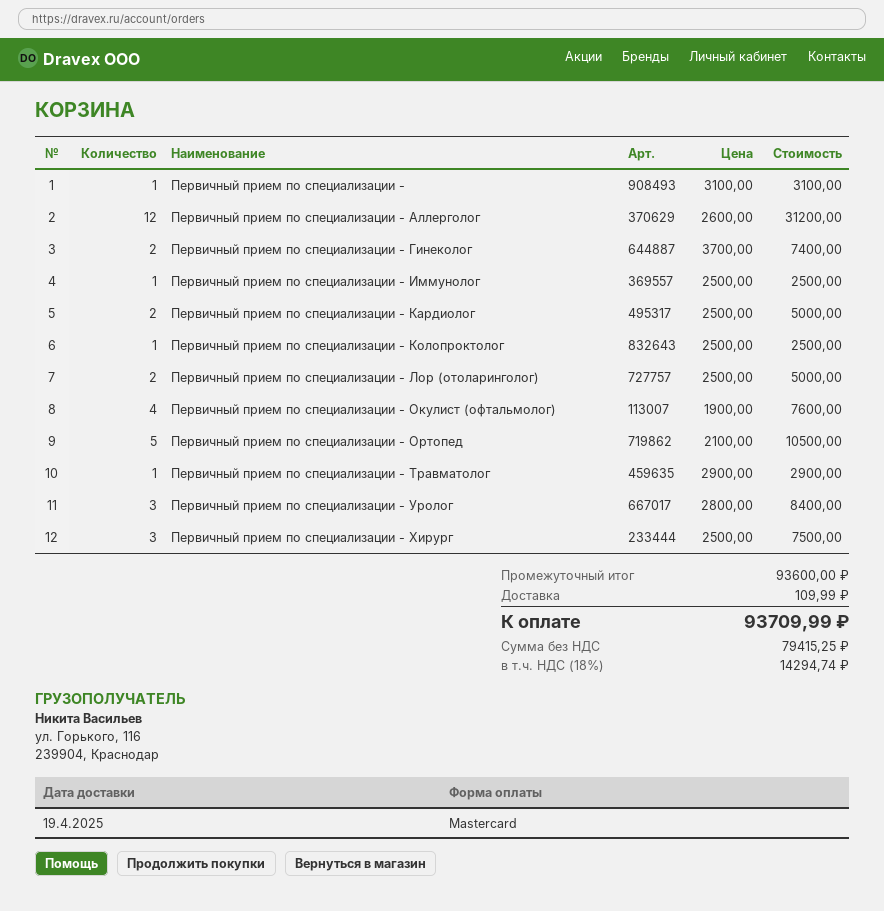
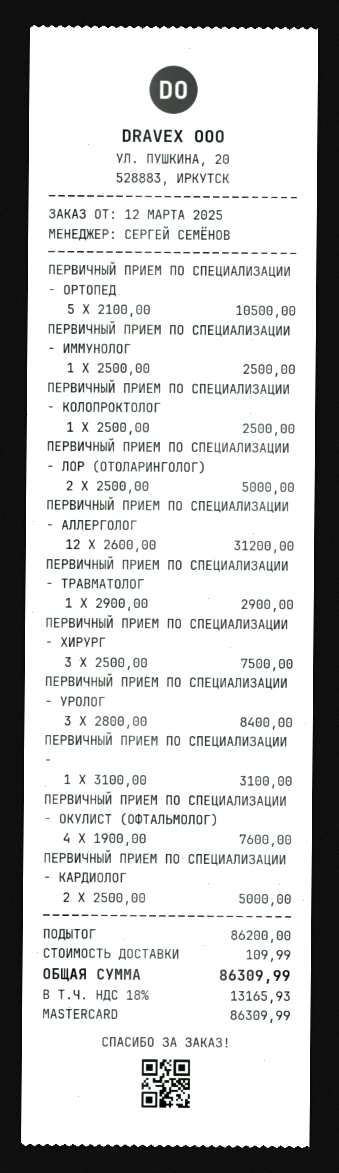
Первичный прием по специализации - Гинеколог: 2 x 3700.00 = 7400.00 -> none
subtotal: 93600.00 -> 86200.00
tax: 18% = 14294.74 -> 18% = 13165.93
total: 93709.99 -> 86309.99

